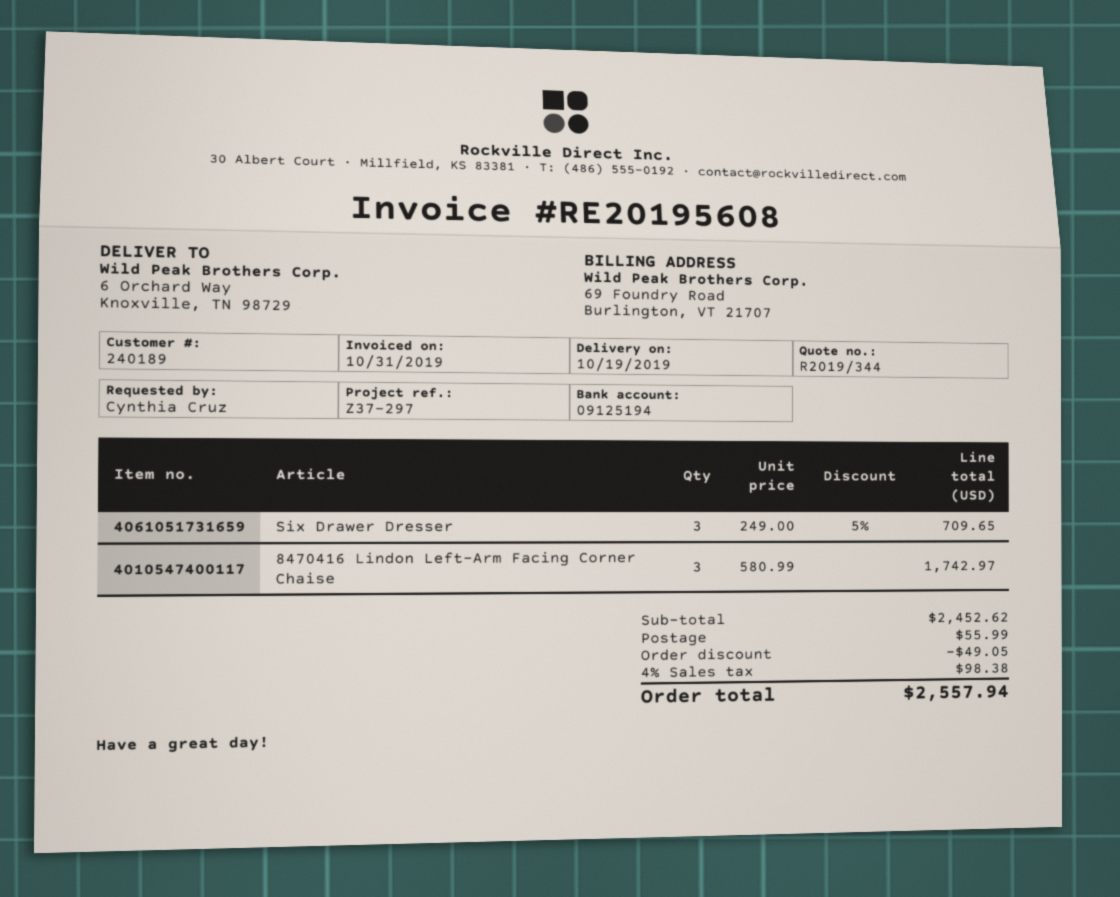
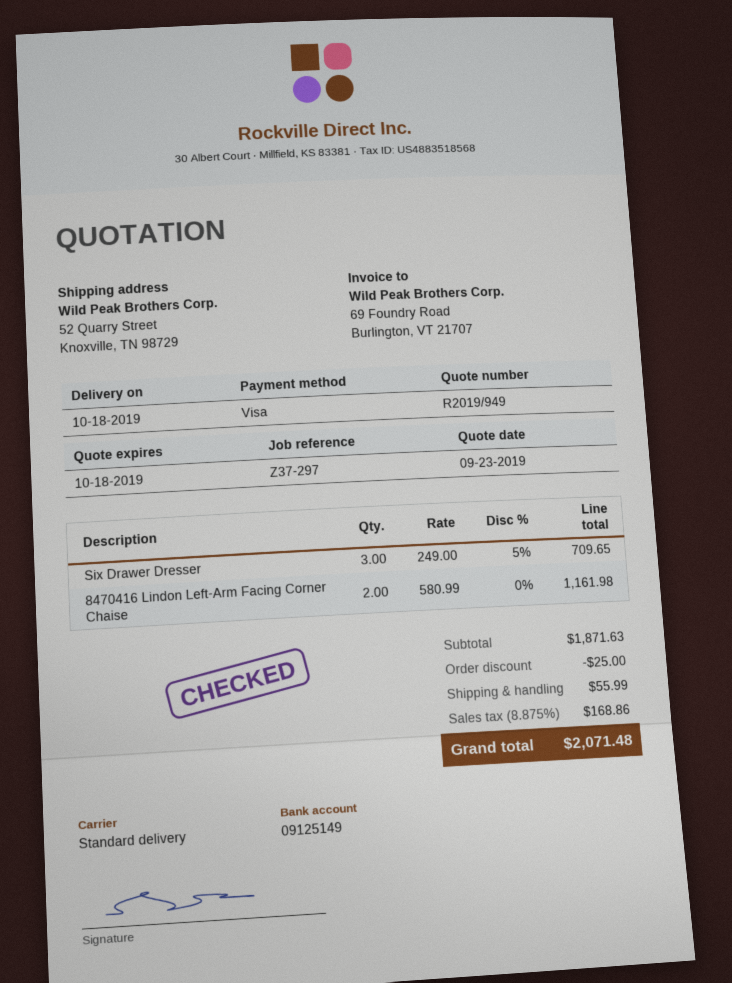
quote number: R2019/344 -> R2019/949
delivery date: 2019-10-19 -> 2019-10-18
bank account: 09125194 -> 09125149
ship to: 6 Orchard Way, Knoxville, TN 98729 -> 52 Quarry Street, Knoxville, TN 98729
8470416 Lindon Left-Arm Facing Corner Chaise: 3 x 580.99 = 1742.97 -> 2 x 580.99 = 1161.98
subtotal: 2452.62 -> 1871.63
discount: 49.05 -> 25.00
tax: 4% = 98.38 -> 8.875% = 168.86
total: 2557.94 -> 2071.48

